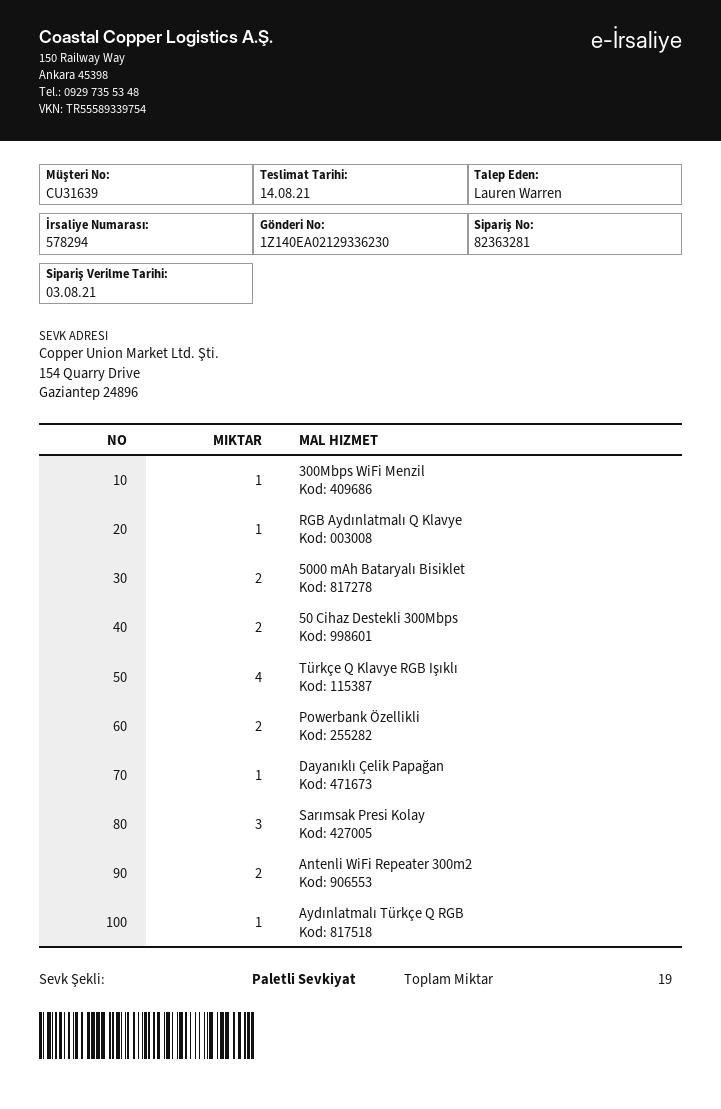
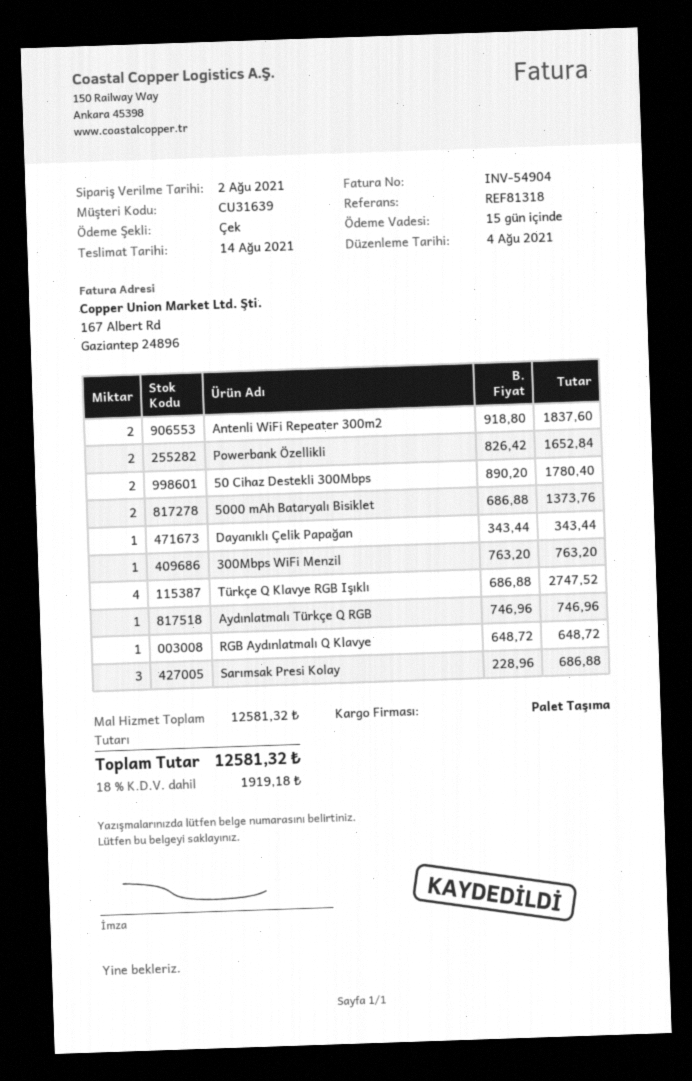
order date: 2021-08-03 -> 2021-08-02

